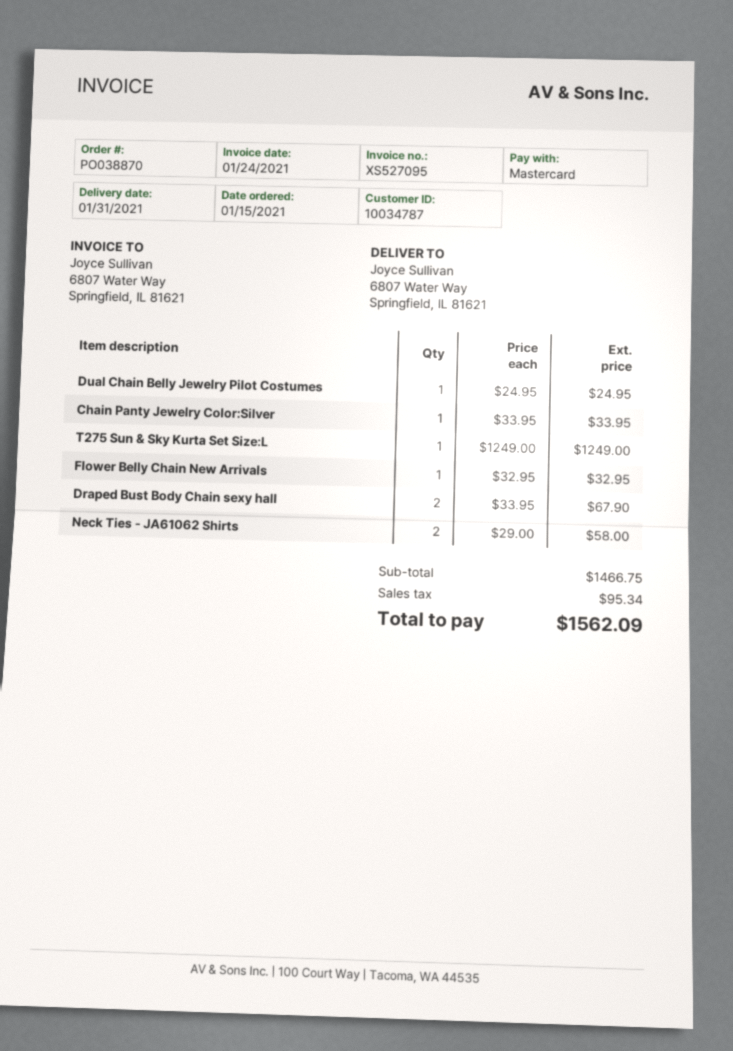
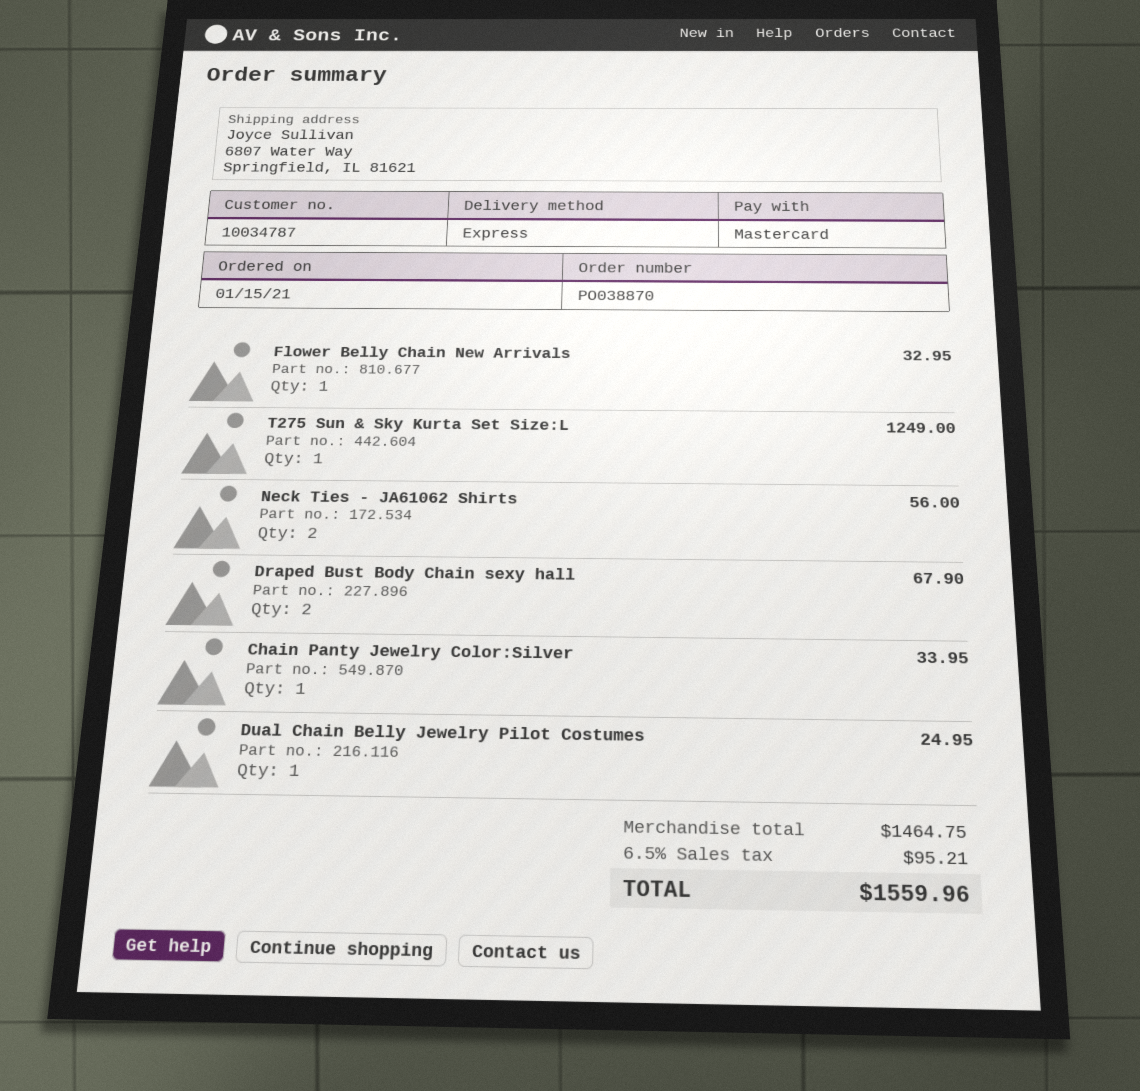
Neck Ties - JA61062 Shirts: 2 for 58.00 -> 2 for 56.00
subtotal: 1466.75 -> 1464.75
tax: 95.34 -> 95.21
total: 1562.09 -> 1559.96

